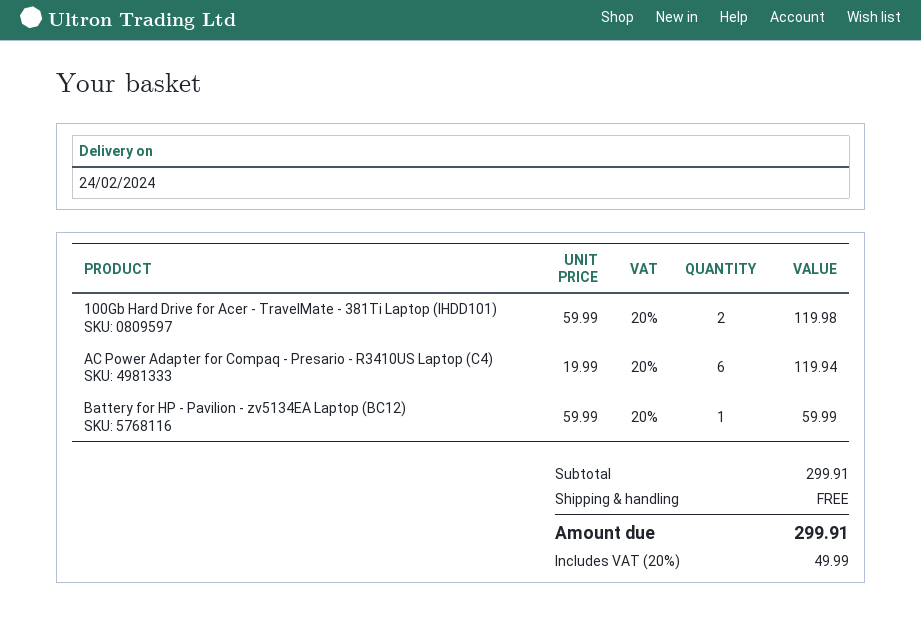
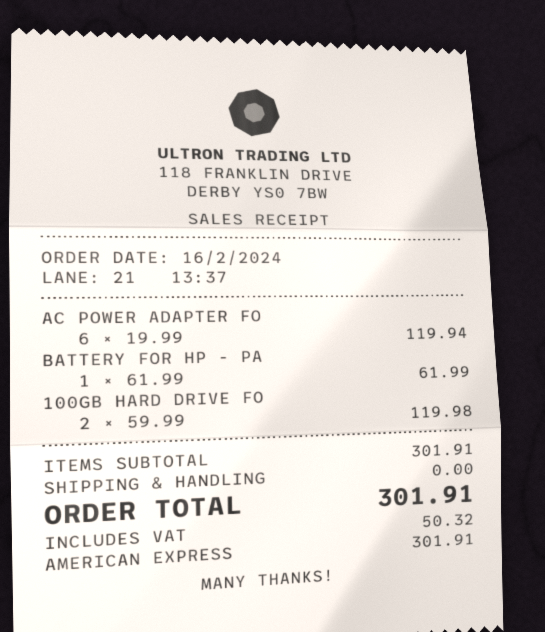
Battery for HP - Pavilion - zv5134EA Laptop (BC12): 1 x 59.99 = 59.99 -> 1 x 61.99 = 61.99
subtotal: 299.91 -> 301.91
tax: 49.99 -> 50.32
total: 299.91 -> 301.91

